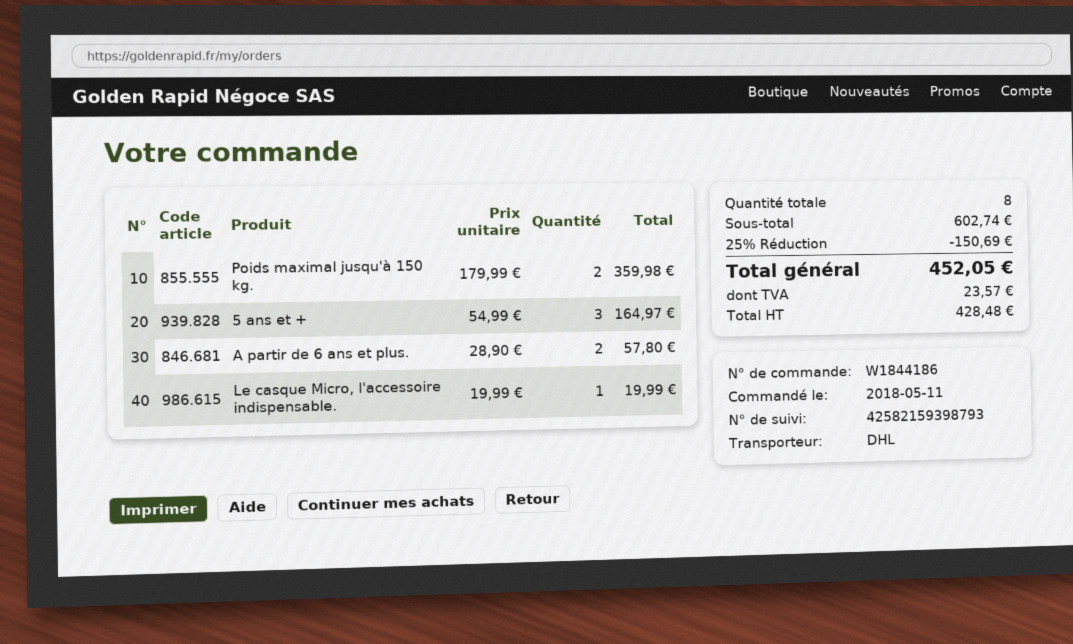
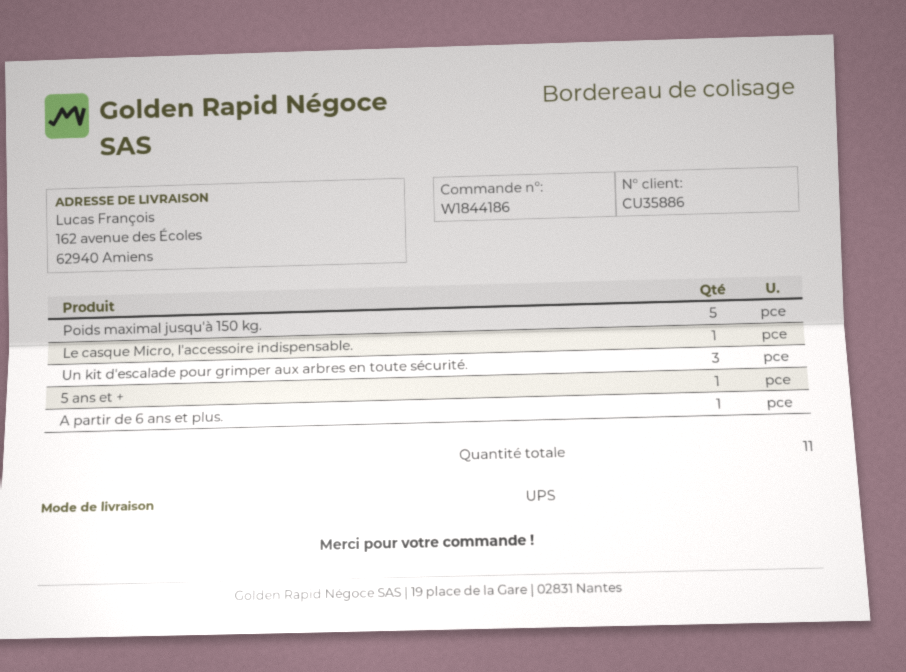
shipping method: DHL -> UPS
Poids maximal jusqu'à 150 kg.: 2 -> 5
5 ans et +: 3 -> 1
A partir de 6 ans et plus.: 2 -> 1
Un kit d'escalade pour grimper aux arbres en toute sécurité.: none -> 3
total quantity: 8 -> 11

